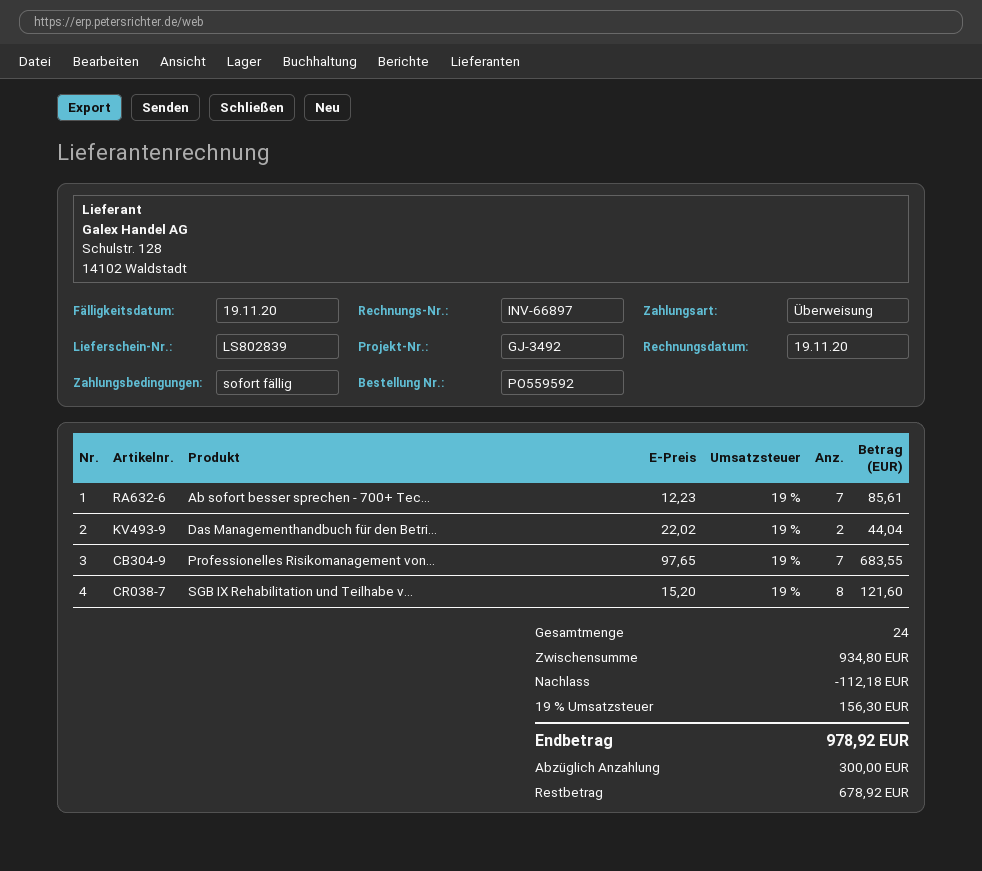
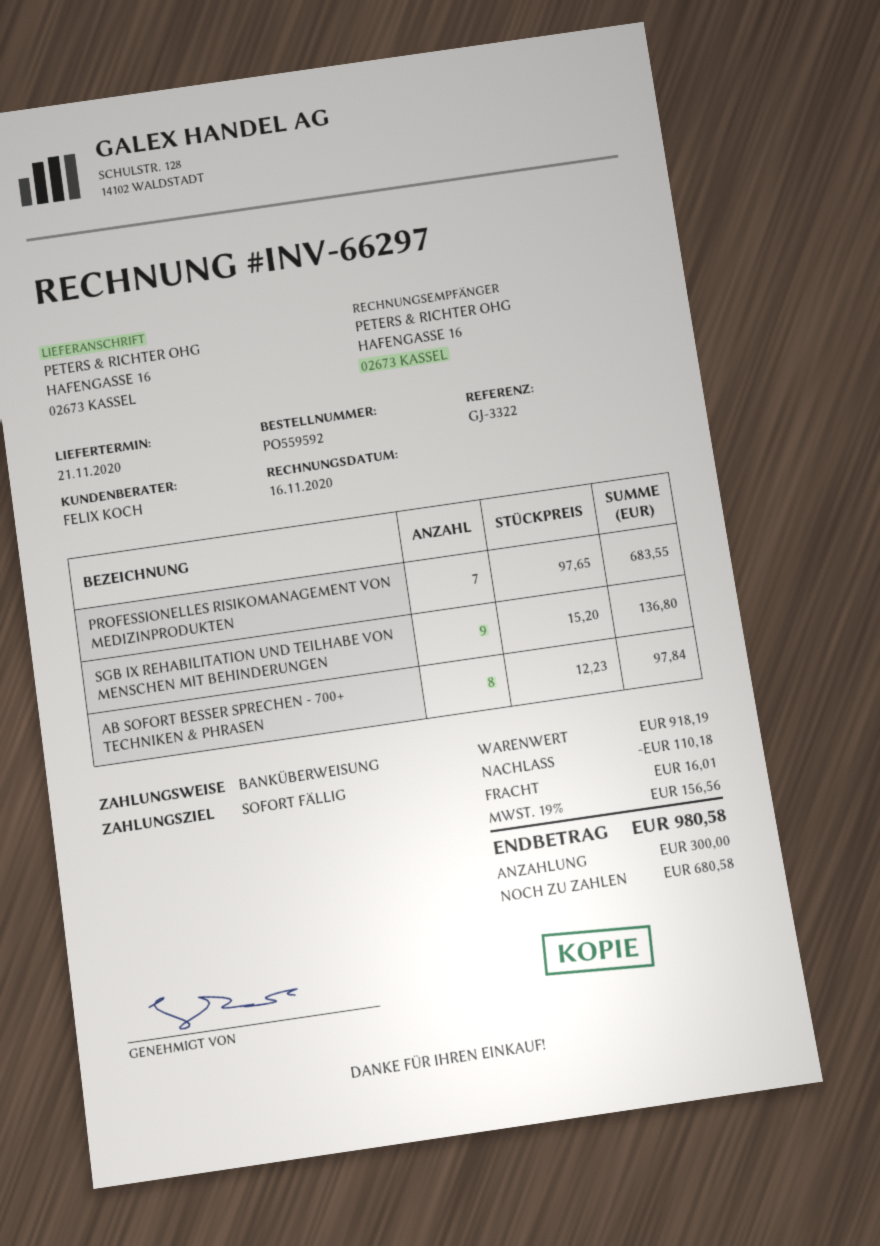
invoice number: INV-66897 -> INV-66297
invoice date: 2020-11-19 -> 2020-11-16
reference: GJ-3492 -> GJ-3322
Ab sofort besser sprechen - 700+ Tec...: 7 x 12.23 = 85.61 -> 8 x 12.23 = 97.84
Das Managementhandbuch für den Betri...: 2 x 22.02 = 44.04 -> none
SGB IX Rehabilitation und Teilhabe v...: 8 x 15.20 = 121.60 -> 9 x 15.20 = 136.80
subtotal: 934.80 -> 918.19
discount: 112.18 -> 110.18
shipping: none -> 16.01
tax: 19% = 156.30 -> 19% = 156.56
total: 978.92 -> 980.58
balance: 678.92 -> 680.58

